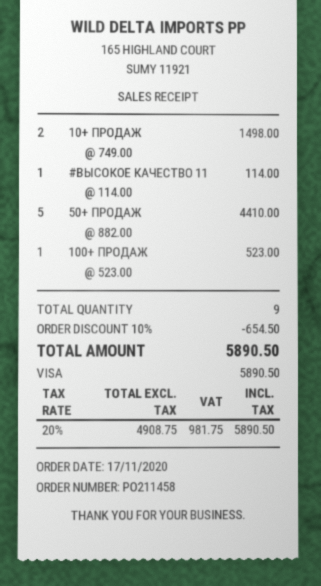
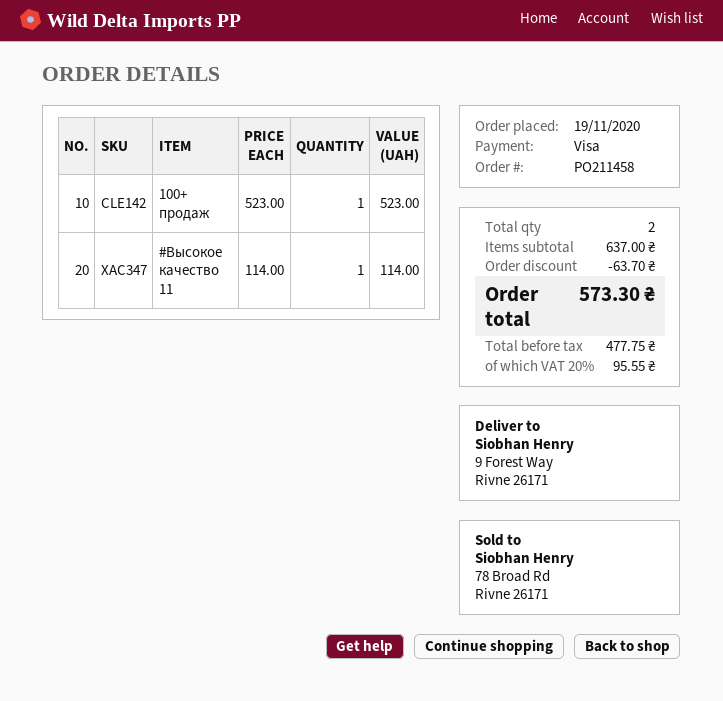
order date: 2020-11-17 -> 2020-11-19
10+ ПРОДАЖ: 2 x 749.00 = 1498.00 -> none
50+ ПРОДАЖ: 5 x 882.00 = 4410.00 -> none
total quantity: 9 -> 2
discount: 654.50 -> 63.70
net: 4908.75 -> 477.75
tax: 20% = 981.75 -> 20% = 95.55
total: 5890.50 -> 573.30

